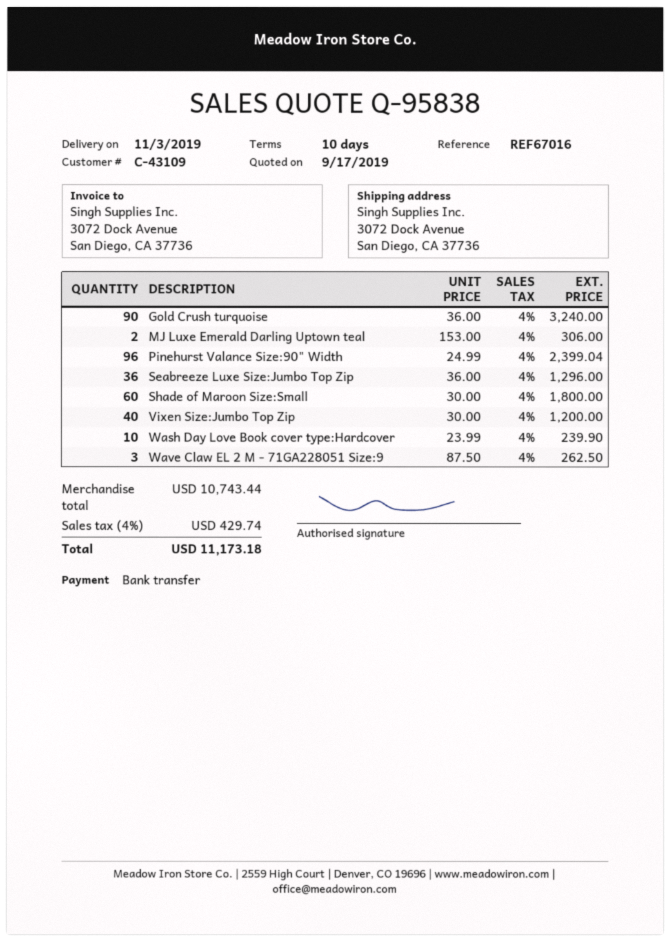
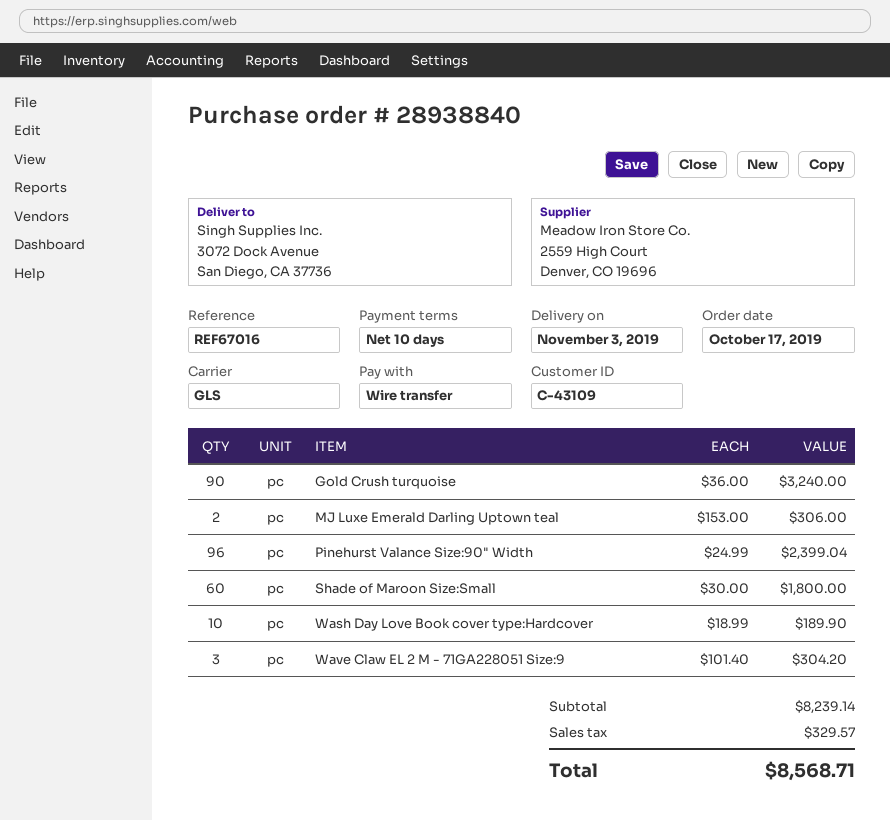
Seabreeze Luxe Size:Jumbo Top Zip: 36 x 36.00 = 1296.00 -> none
Vixen Size:Jumbo Top Zip: 40 x 30.00 = 1200.00 -> none
Wash Day Love Book cover type:Hardcover: 10 x 23.99 = 239.90 -> 10 x 18.99 = 189.90
Wave Claw EL 2 M - 71GA228051 Size:9: 3 x 87.50 = 262.50 -> 3 x 101.40 = 304.20
subtotal: 10743.44 -> 8239.14
tax: 429.74 -> 329.57
total: 11173.18 -> 8568.71

